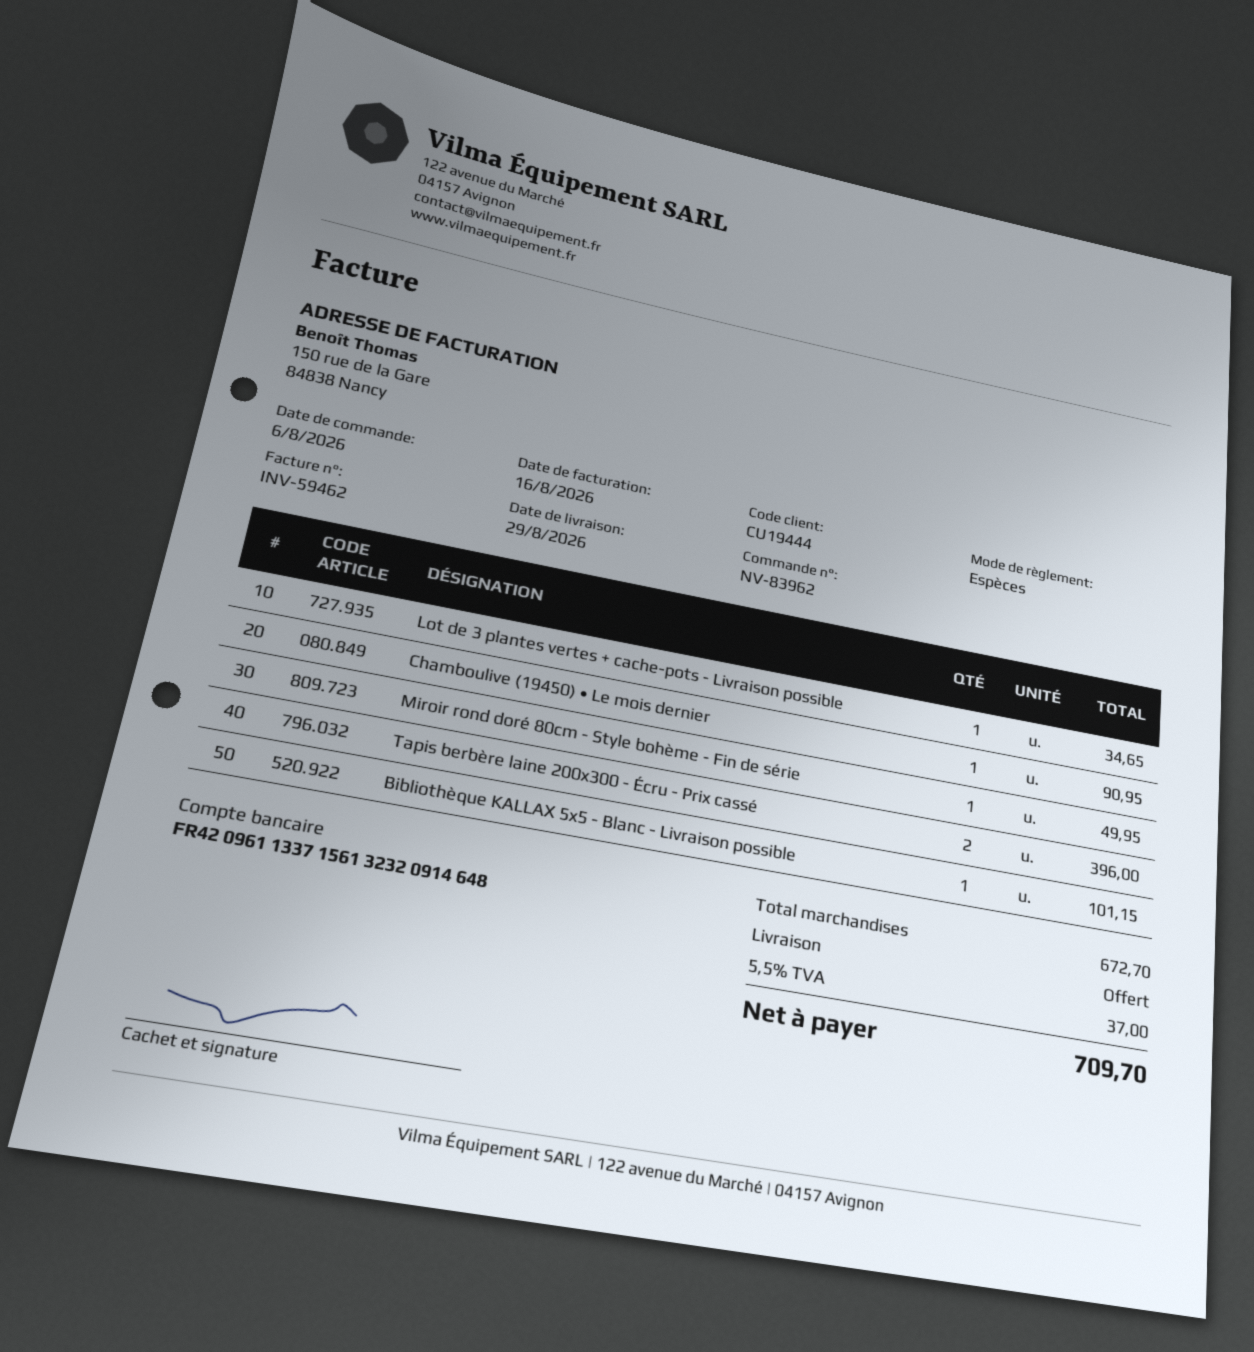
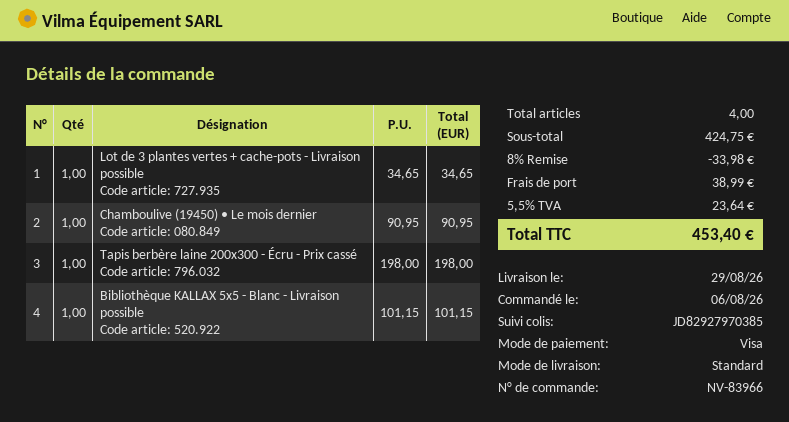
order number: NV-83962 -> NV-83966
payment method: cash -> Visa
Miroir rond doré 80cm - Style bohème - Fin de série: 1 for 49.95 -> none
Tapis berbère laine 200x300 - Écru - Prix cassé: 2 for 396.00 -> 1 for 198.00
subtotal: 672.70 -> 424.75
discount: none -> 8% = 33.98
shipping: 0.00 -> 38.99
tax: 5.5% = 37.00 -> 5.5% = 23.64
total: 709.70 -> 453.40

